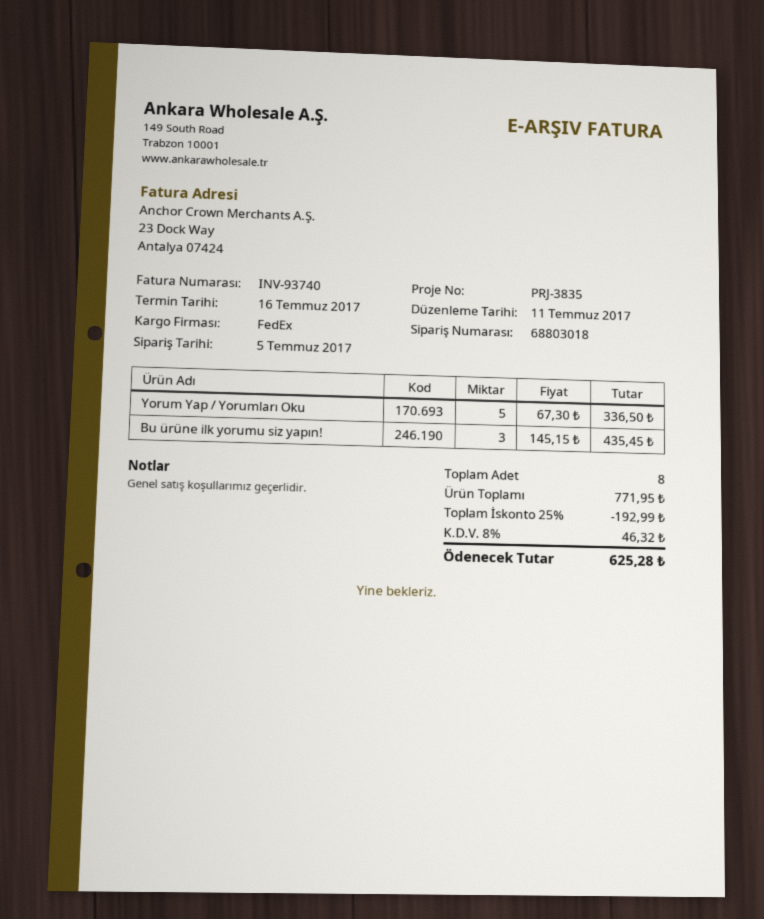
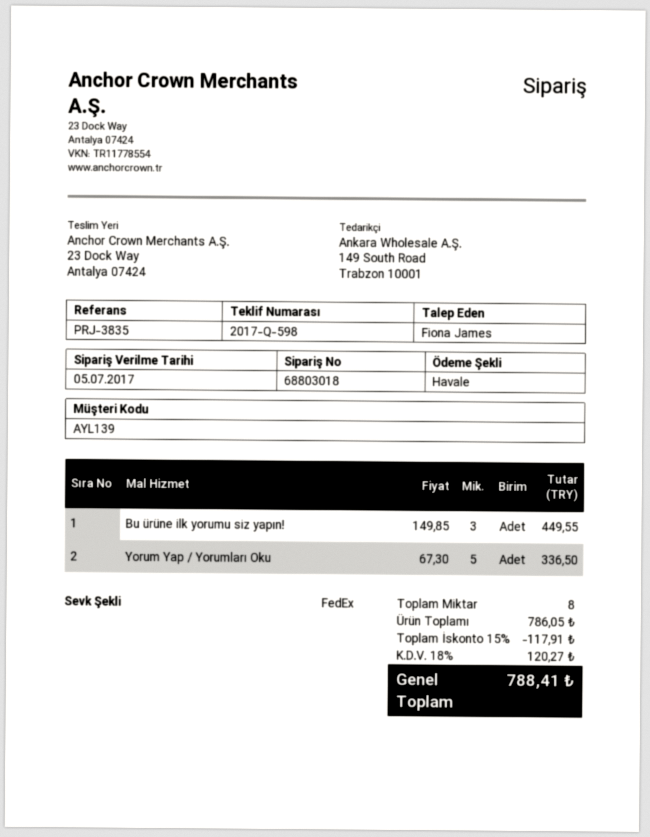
Bu ürüne ilk yorumu siz yapın!: 3 x 145.15 = 435.45 -> 3 x 149.85 = 449.55
subtotal: 771.95 -> 786.05
discount: 25% = 192.99 -> 15% = 117.91
tax: 8% = 46.32 -> 18% = 120.27
total: 625.28 -> 788.41

